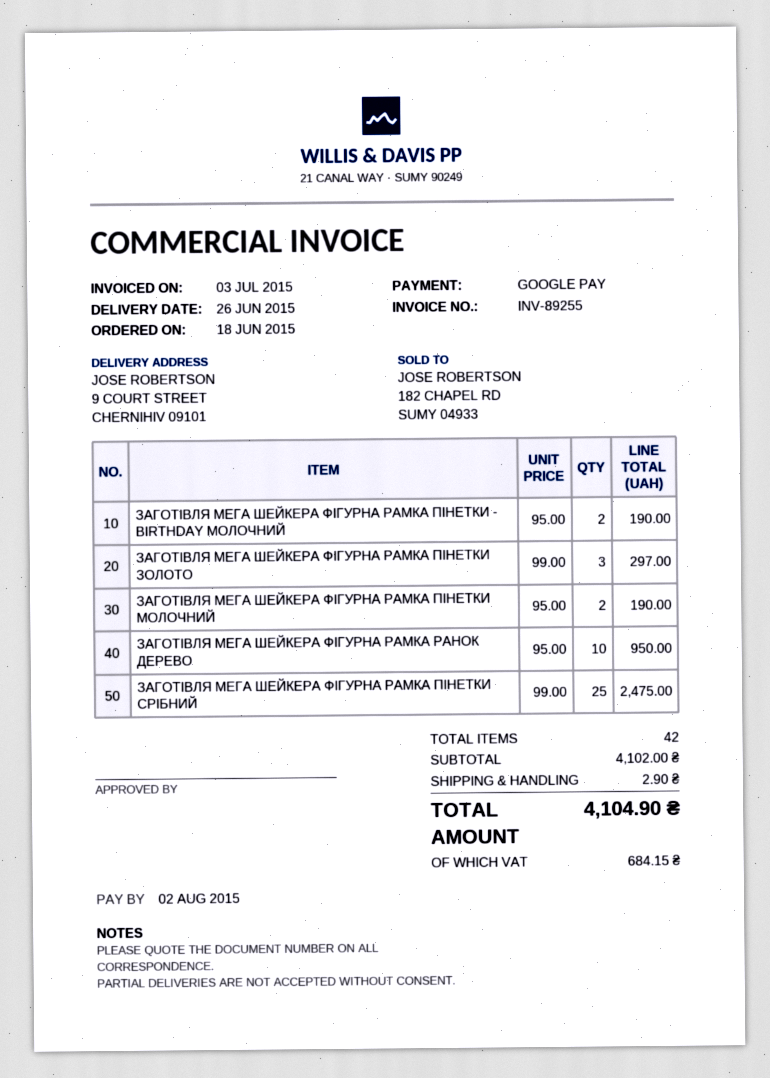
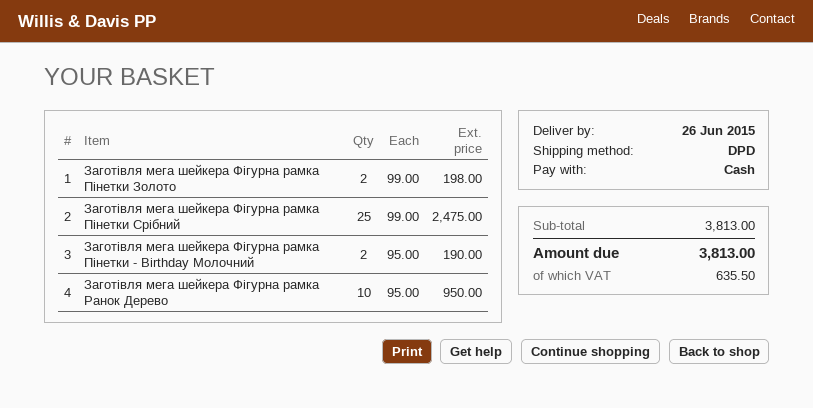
payment method: Google Pay -> cash
ЗАГОТІВЛЯ МЕГА ШЕЙКЕРА ФІГУРНА РАМКА ПІНЕТКИ ЗОЛОТО: 3 x 99.00 = 297.00 -> 2 x 99.00 = 198.00
ЗАГОТІВЛЯ МЕГА ШЕЙКЕРА ФІГУРНА РАМКА ПІНЕТКИ МОЛОЧНИЙ: 2 x 95.00 = 190.00 -> none
subtotal: 4102.00 -> 3813.00
shipping: 2.90 -> none
tax: 684.15 -> 635.50
total: 4104.90 -> 3813.00

